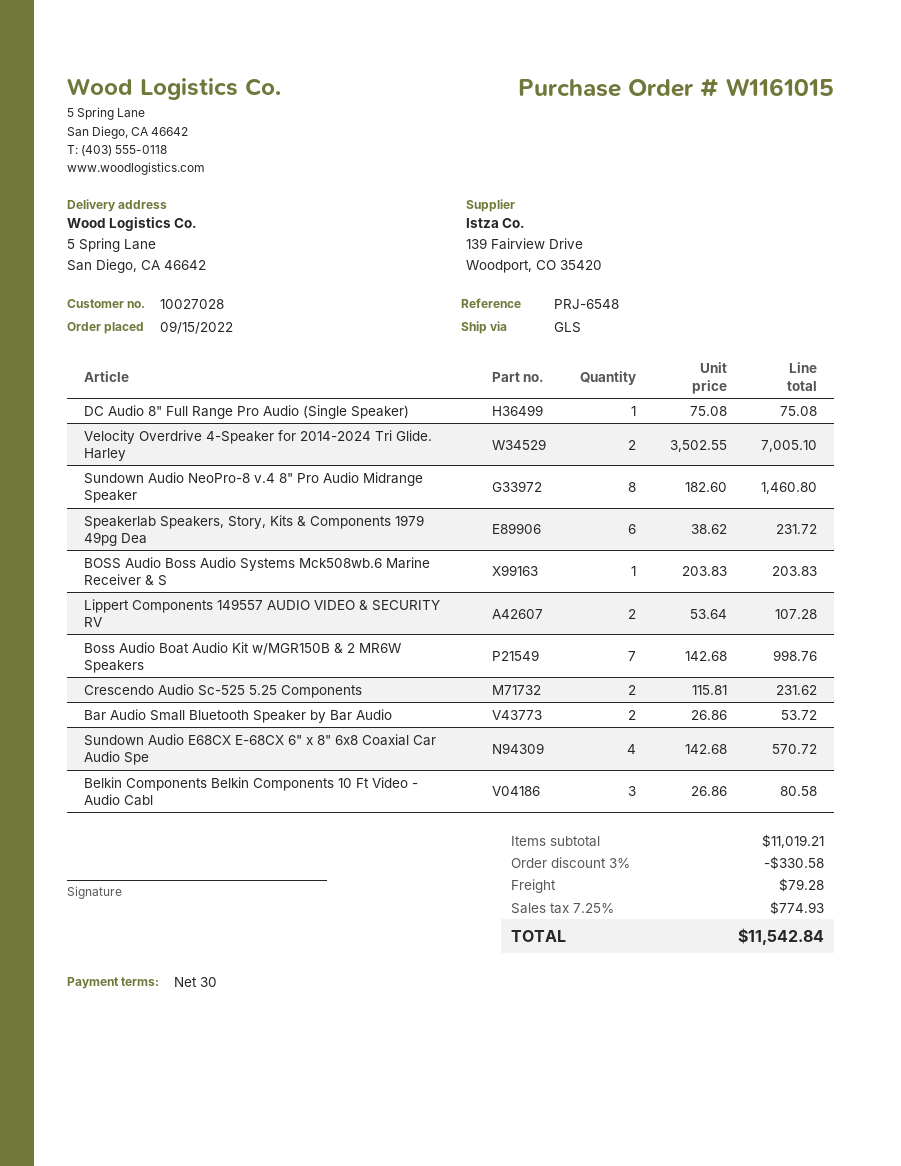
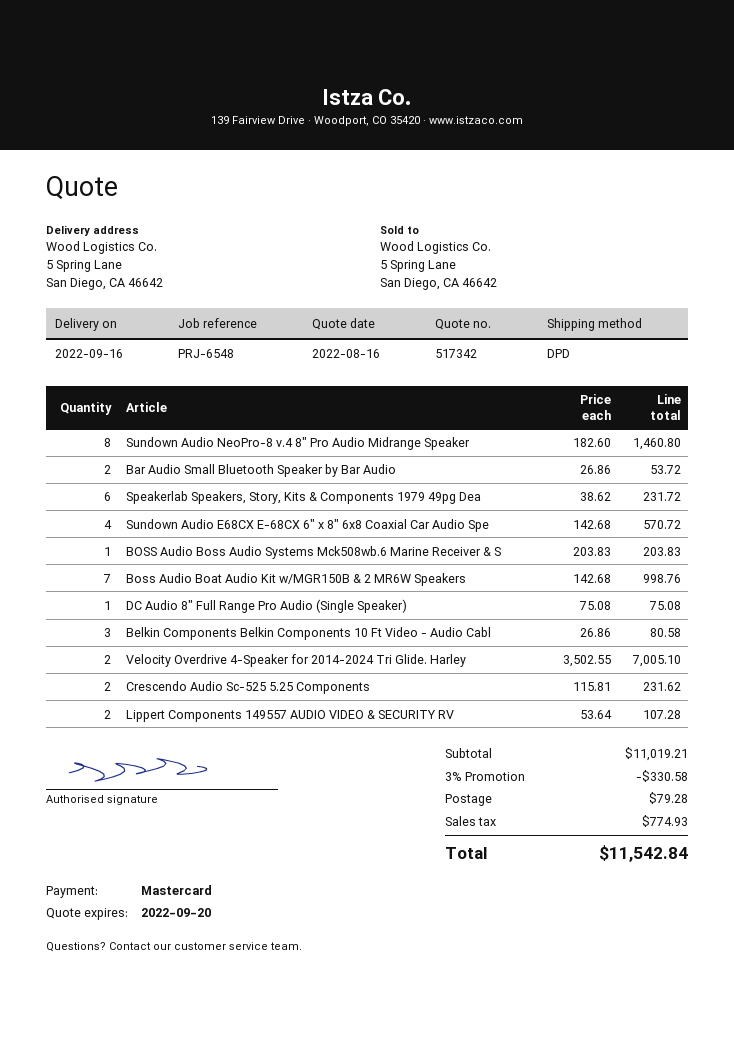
shipping method: GLS -> DPD

